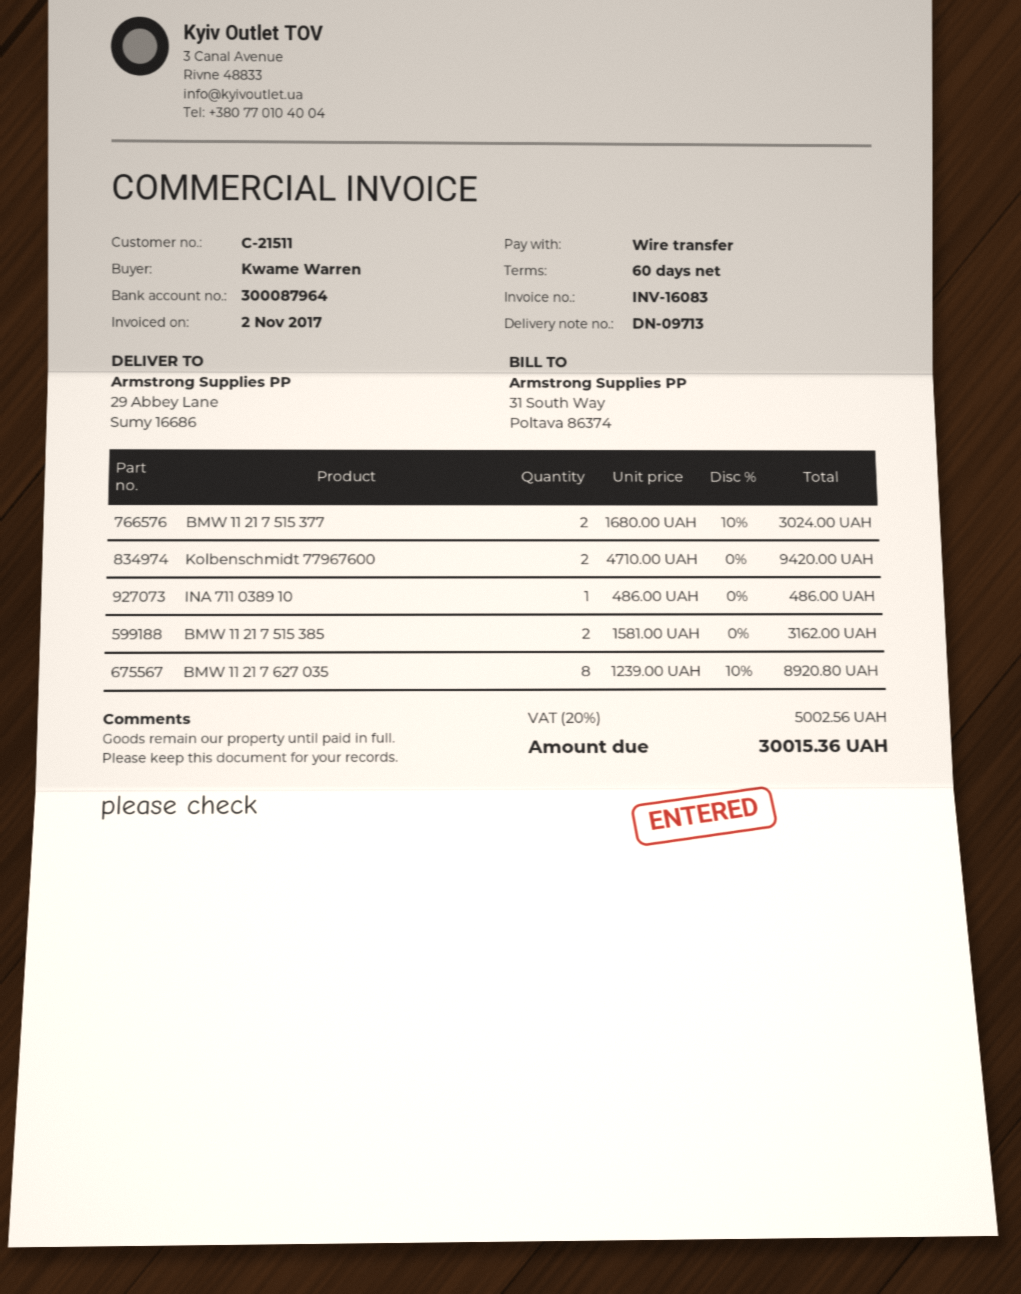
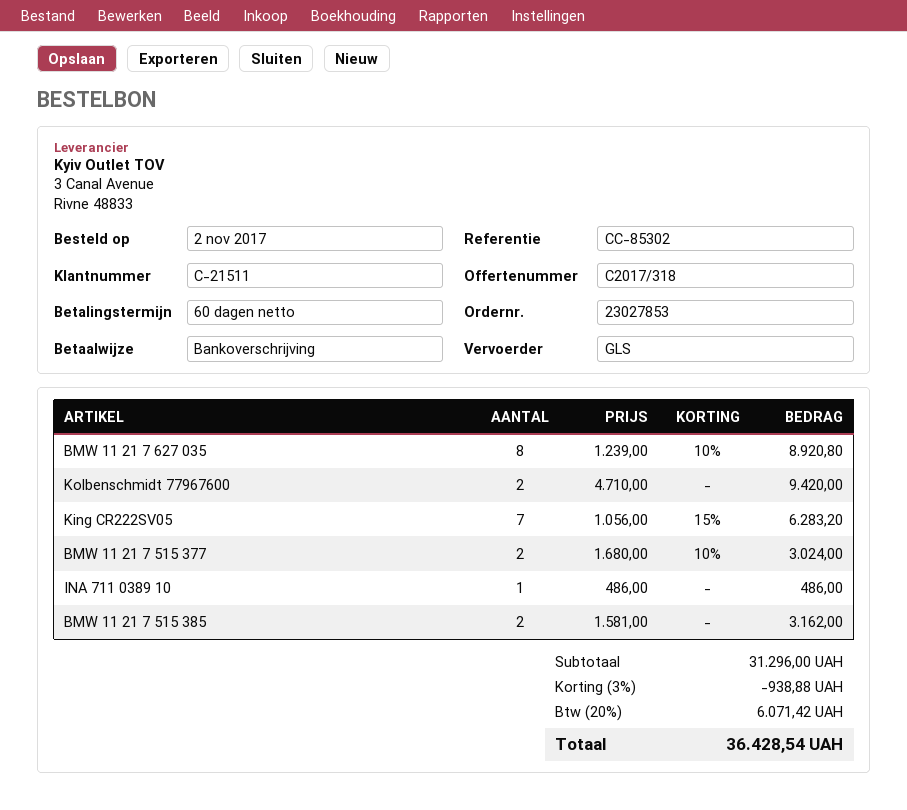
King CR222SV05: none -> 7 x 1056.00 - 15% = 6283.20
discount: none -> 3% = 938.88
tax: 20% = 5002.56 -> 20% = 6071.42
total: 30015.36 -> 36428.54

